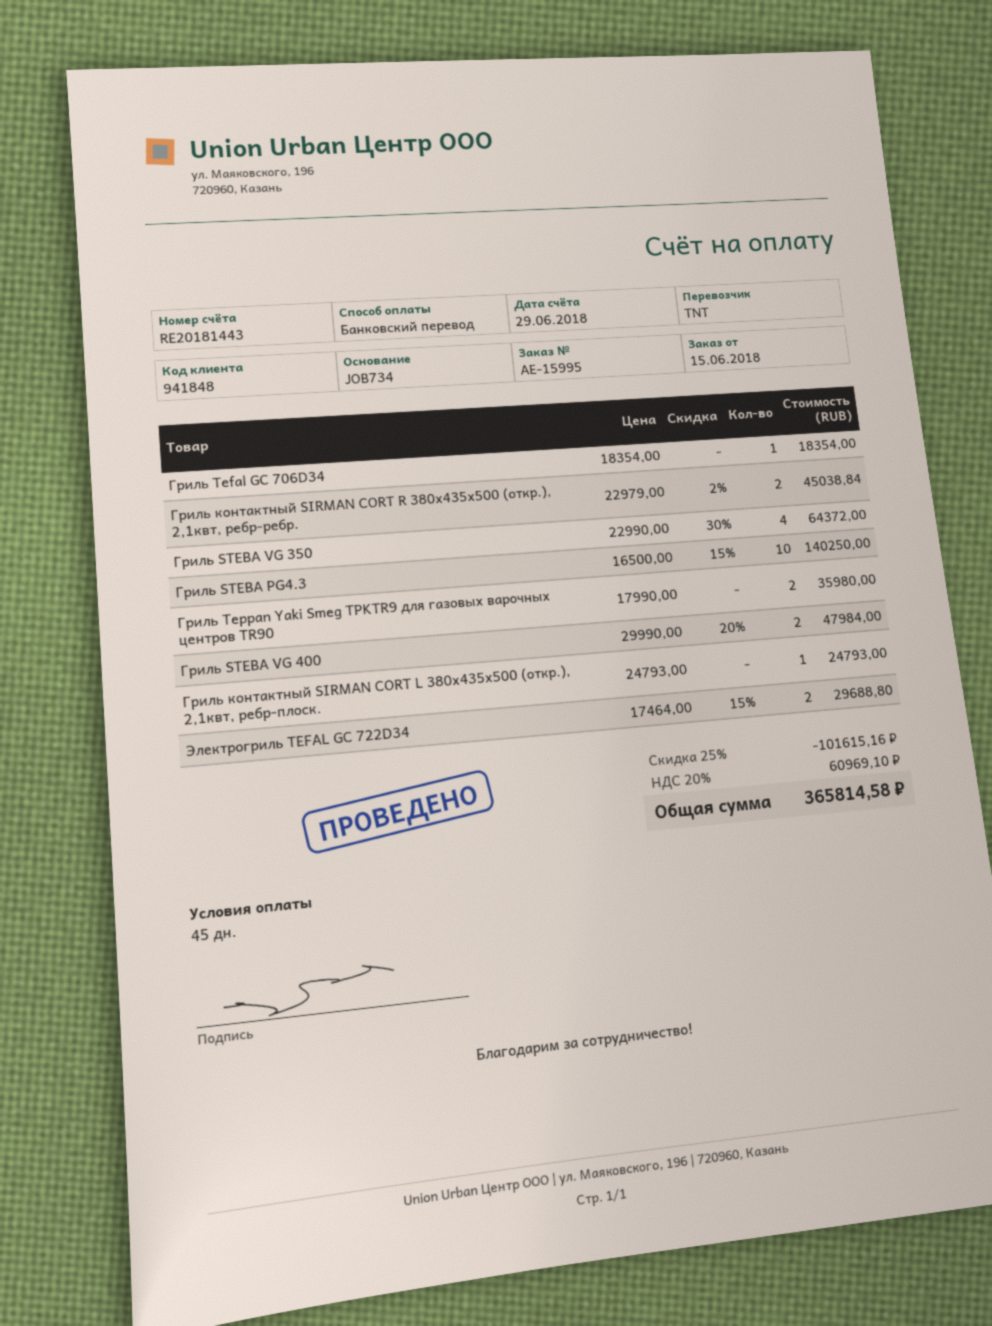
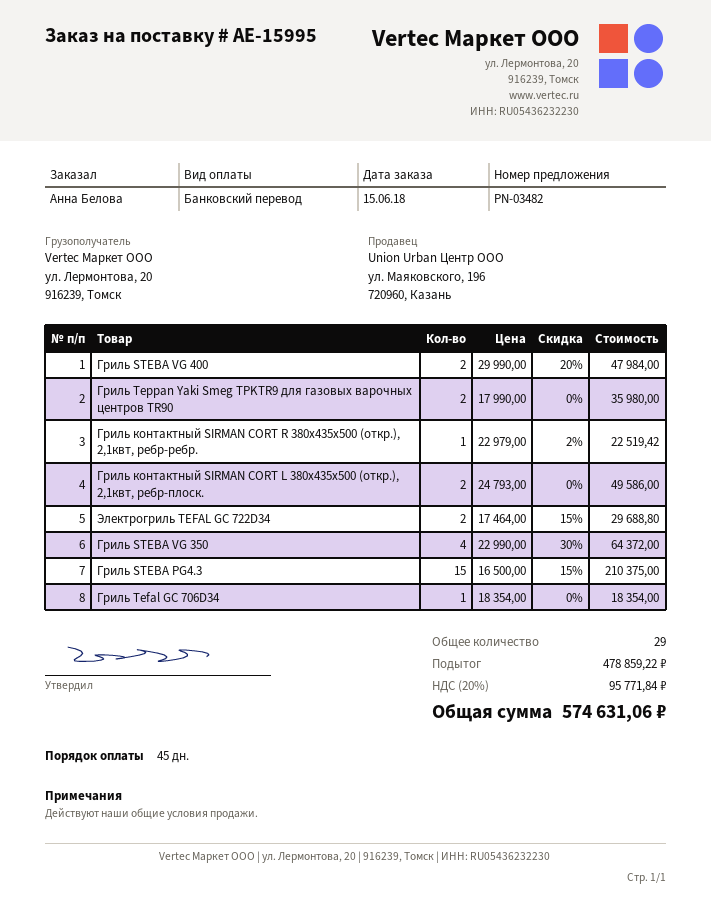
Гриль контактный SIRMAN CORT R 380х435х500 (откр.), 2,1квт, ребр-ребр.: 2 x 22979.00 - 2% = 45038.84 -> 1 x 22979.00 - 2% = 22519.42
Гриль STEBA PG4.3: 10 x 16500.00 - 15% = 140250.00 -> 15 x 16500.00 - 15% = 210375.00
Гриль контактный SIRMAN CORT L 380х435х500 (откр.), 2,1квт, ребр-плоск.: 1 x 24793.00 = 24793.00 -> 2 x 24793.00 = 49586.00
discount: 25% = 101615.16 -> none
tax: 20% = 60969.10 -> 20% = 95771.84
total: 365814.58 -> 574631.06

